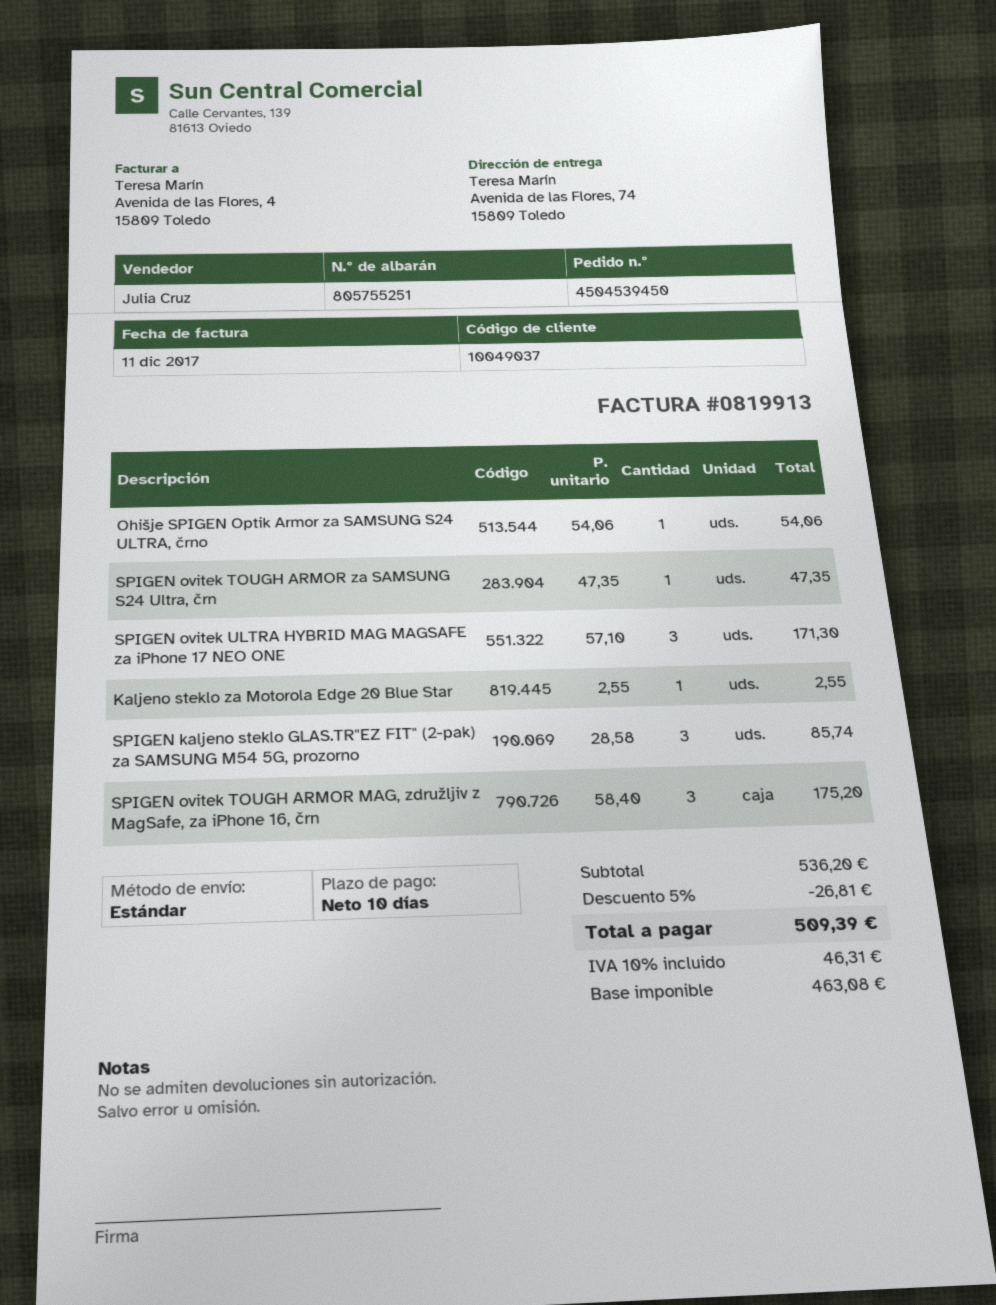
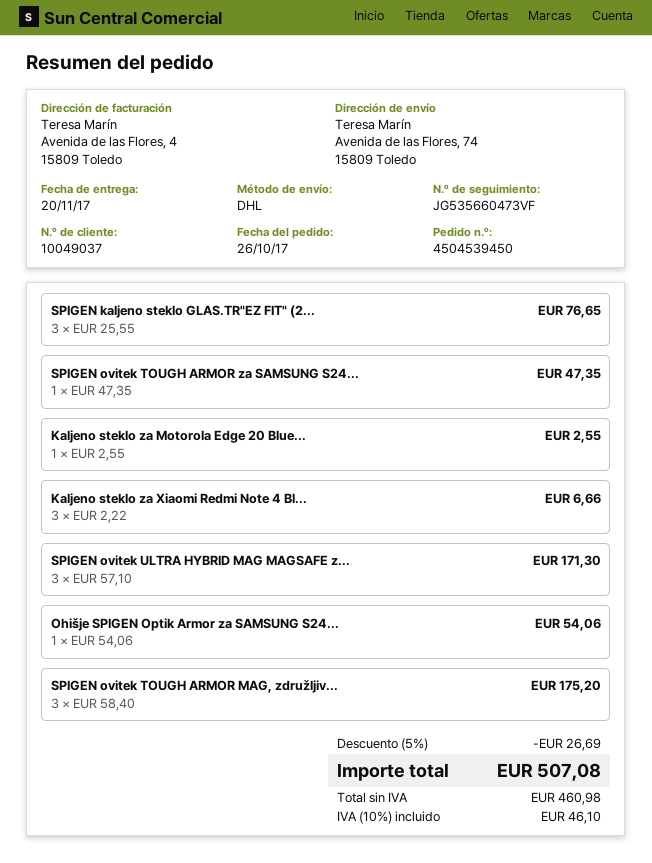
shipping method: standard -> DHL
SPIGEN kaljeno steklo GLAS.TR"EZ FIT" (2-pak) za SAMSUNG M54 5G, prozorno: 3 x 28.58 = 85.74 -> 3 x 25.55 = 76.65
Kaljeno steklo za Xiaomi Redmi Note 4 Bl...: none -> 3 x 2.22 = 6.66
discount: 5% = 26.81 -> 5% = 26.69
net: 463.08 -> 460.98
tax: 10% = 46.31 -> 10% = 46.10
total: 509.39 -> 507.08

